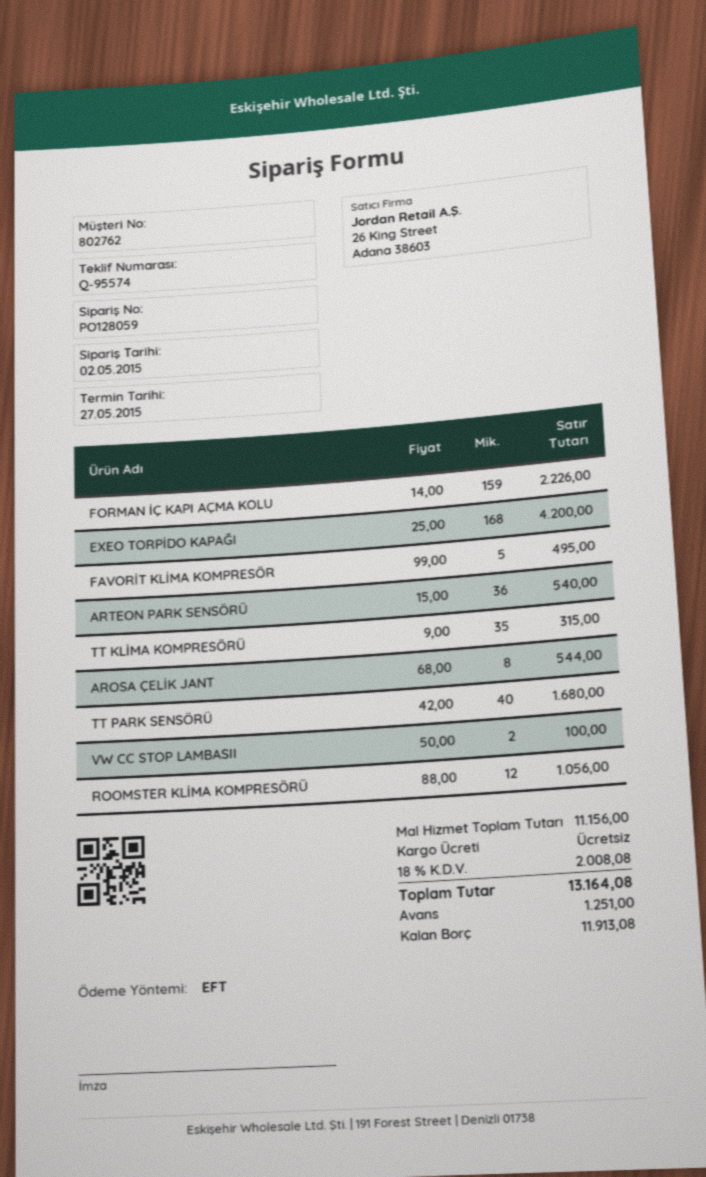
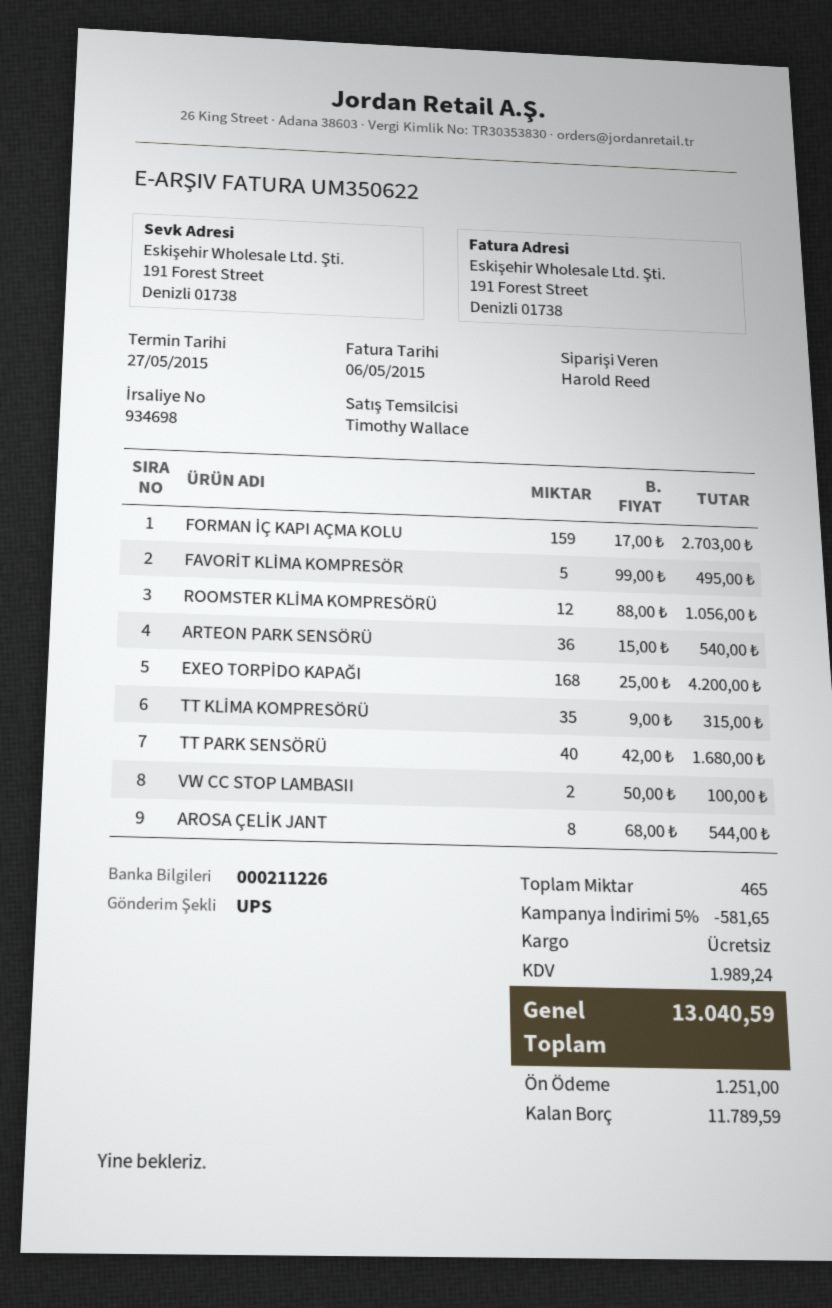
FORMAN İÇ KAPI AÇMA KOLU: 159 x 14.00 = 2226.00 -> 159 x 17.00 = 2703.00
discount: none -> 5% = 581.65
tax: 2008.08 -> 1989.24
total: 13164.08 -> 13040.59
balance: 11913.08 -> 11789.59

